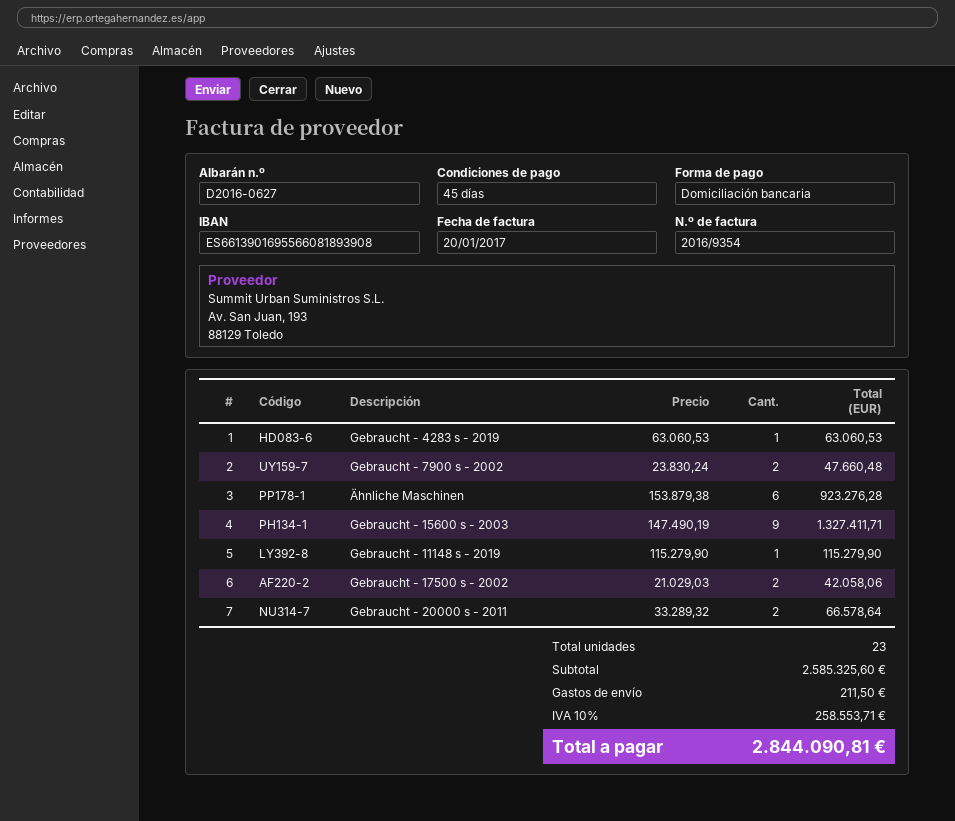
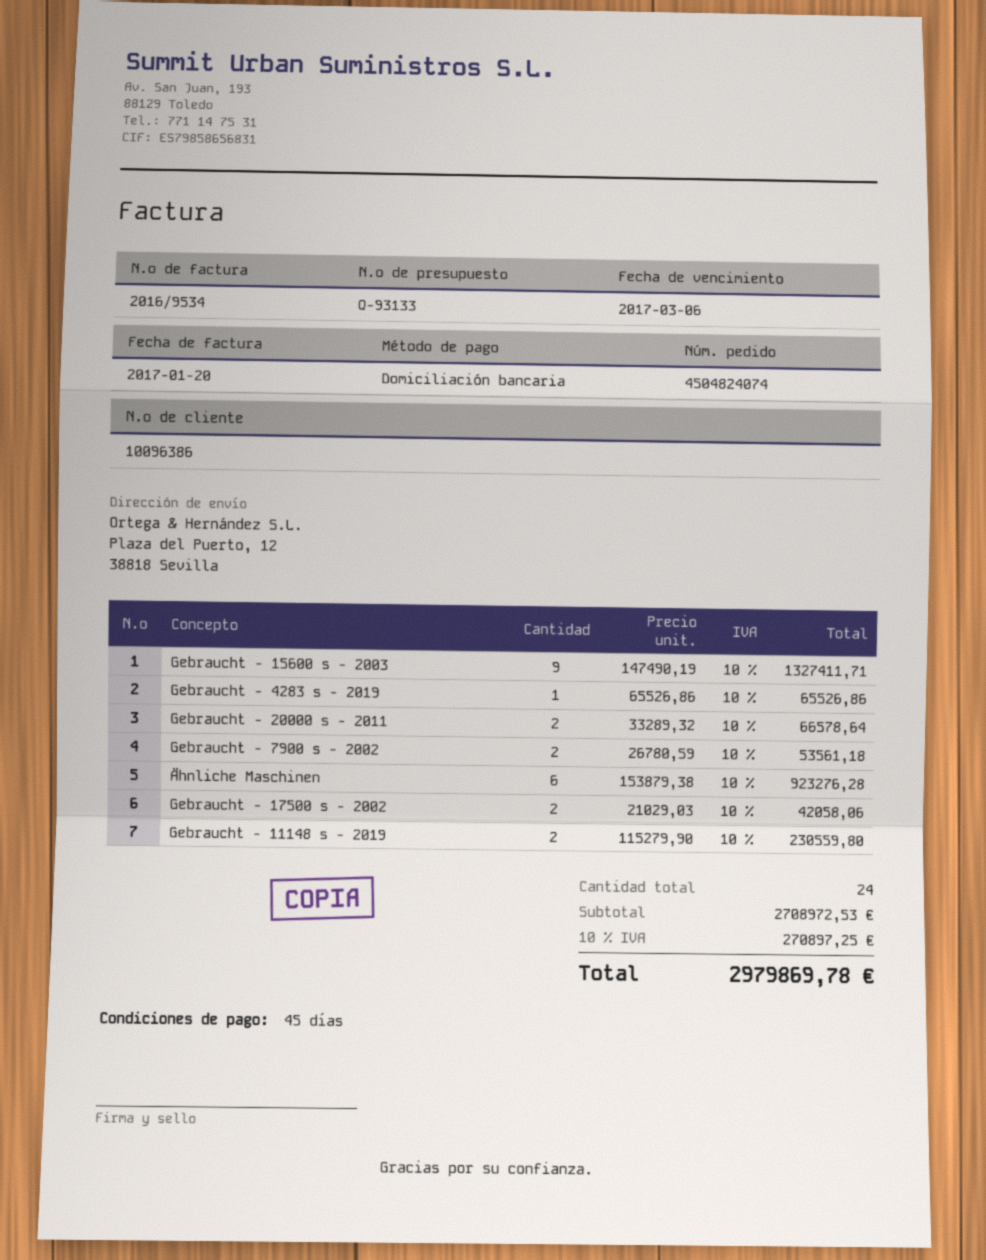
invoice number: 2016/9354 -> 2016/9534
Gebraucht - 4283 s - 2019: 1 x 63060.53 = 63060.53 -> 1 x 65526.86 = 65526.86
Gebraucht - 7900 s - 2002: 2 x 23830.24 = 47660.48 -> 2 x 26780.59 = 53561.18
Gebraucht - 11148 s - 2019: 1 x 115279.90 = 115279.90 -> 2 x 115279.90 = 230559.80
total quantity: 23 -> 24
subtotal: 2585325.60 -> 2708972.53
shipping: 211.50 -> none
tax: 10% = 258553.71 -> 10% = 270897.25
total: 2844090.81 -> 2979869.78

